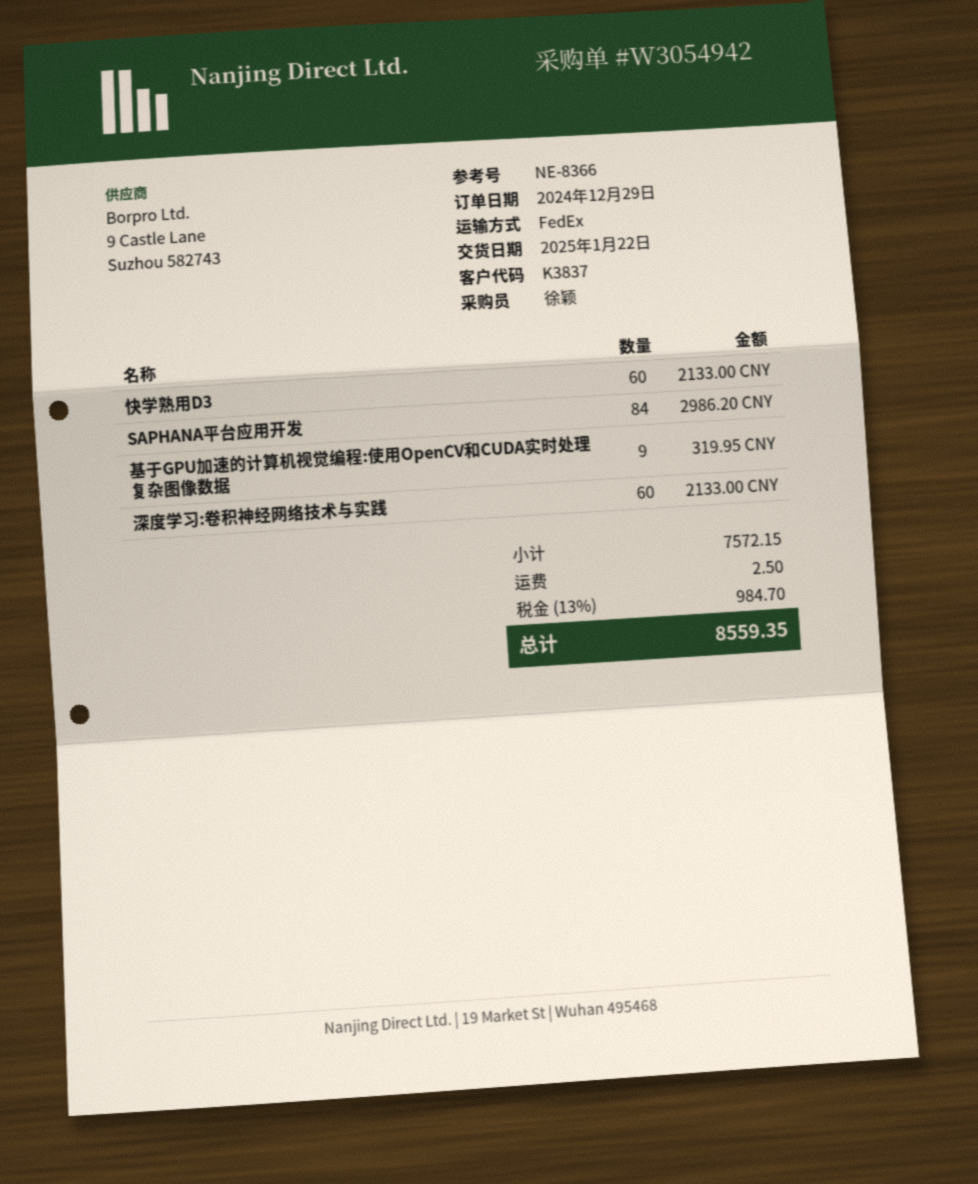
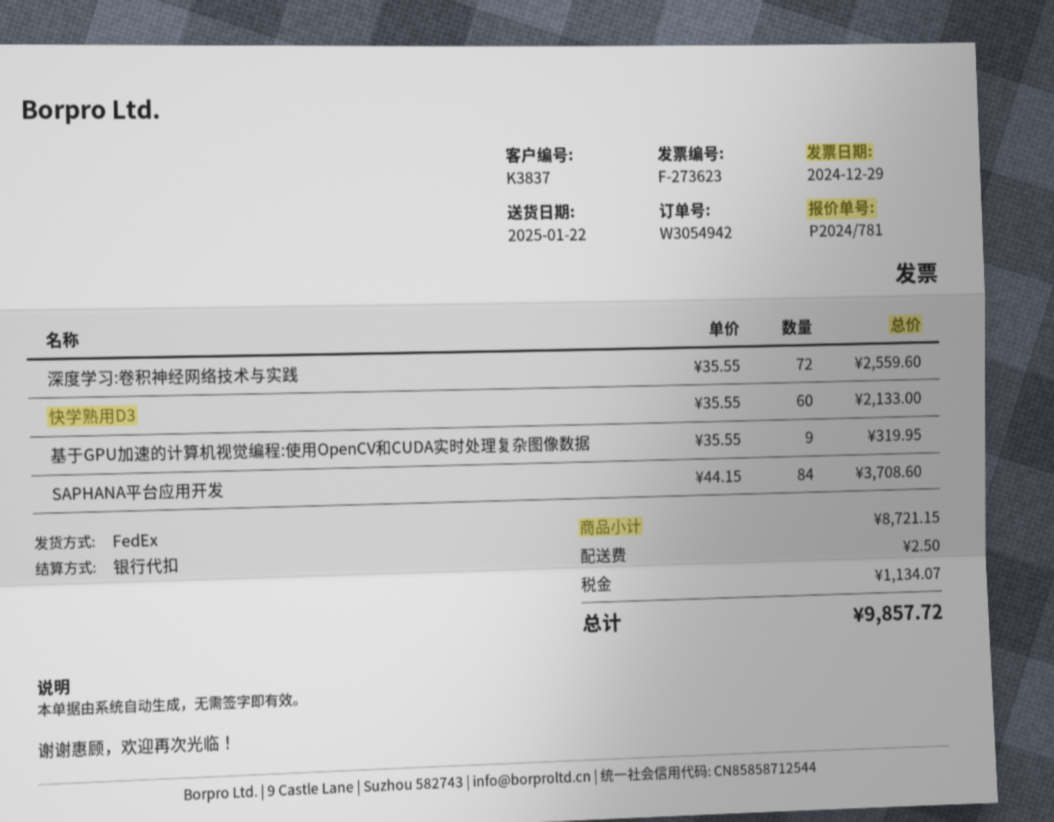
SAPHANA平台应用开发: 84 for 2986.20 -> 84 for 3708.60
深度学习:卷积神经网络技术与实践: 60 for 2133.00 -> 72 for 2559.60
subtotal: 7572.15 -> 8721.15
tax: 984.70 -> 1134.07
total: 8559.35 -> 9857.72

